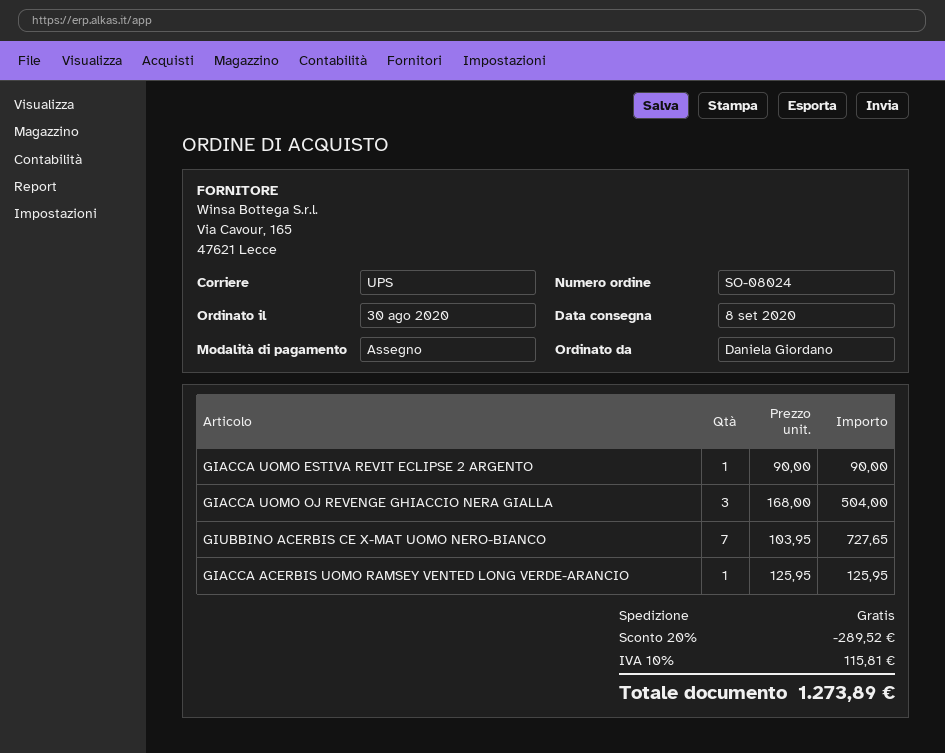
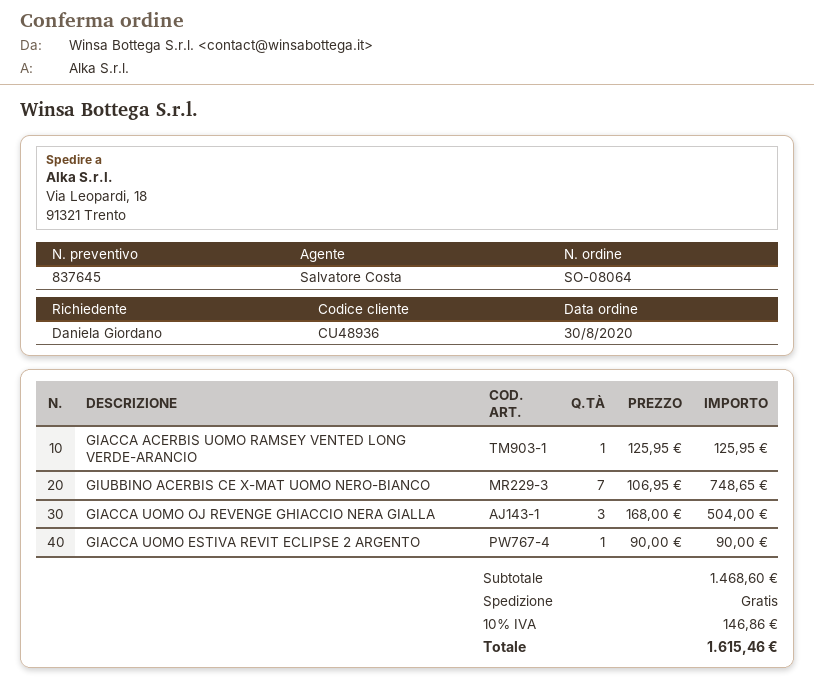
order number: SO-08024 -> SO-08064
GIUBBINO ACERBIS CE X-MAT UOMO NERO-BIANCO: 7 x 103.95 = 727.65 -> 7 x 106.95 = 748.65
discount: 20% = 289.52 -> none
tax: 10% = 115.81 -> 10% = 146.86
total: 1273.89 -> 1615.46

